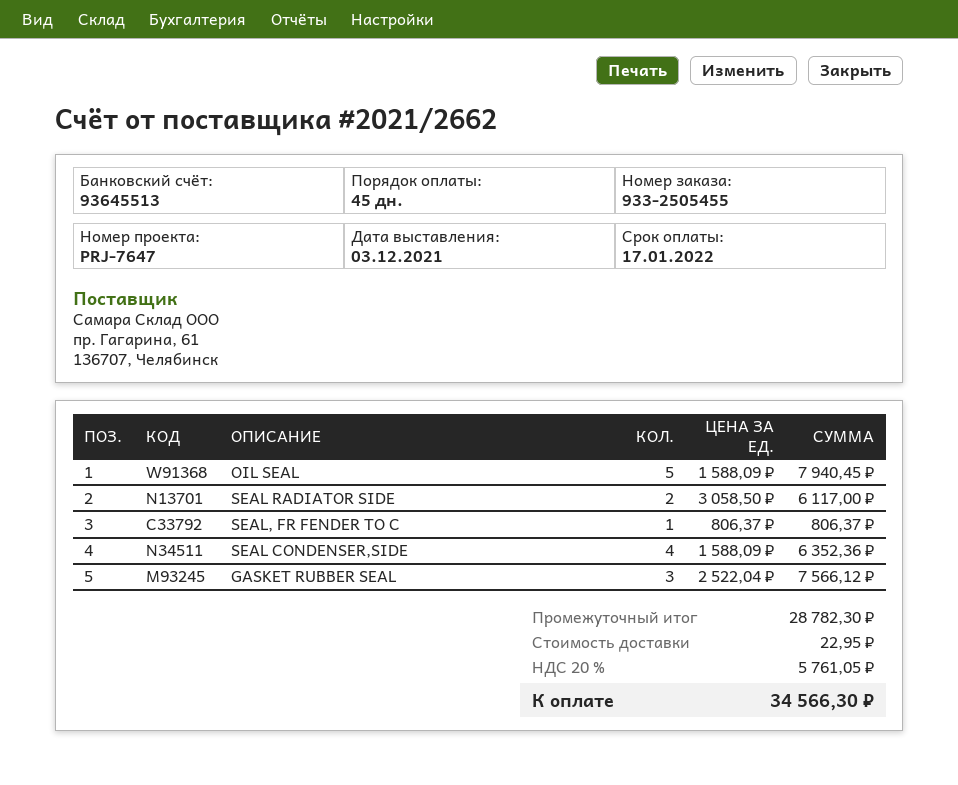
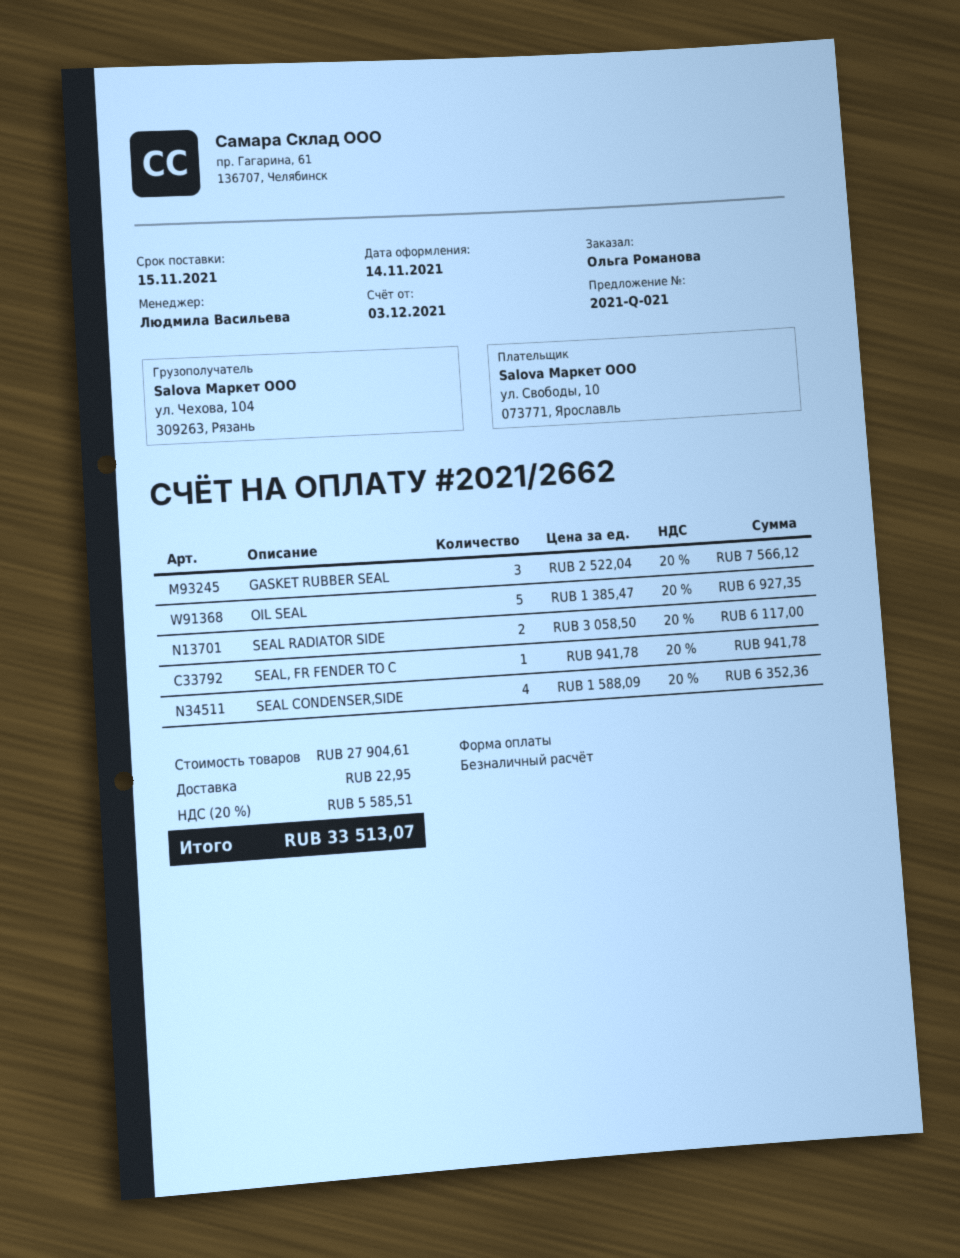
OIL SEAL: 5 x 1588.09 = 7940.45 -> 5 x 1385.47 = 6927.35
SEAL, FR FENDER TO C: 1 x 806.37 = 806.37 -> 1 x 941.78 = 941.78
subtotal: 28782.30 -> 27904.61
tax: 20% = 5761.05 -> 20% = 5585.51
total: 34566.30 -> 33513.07

